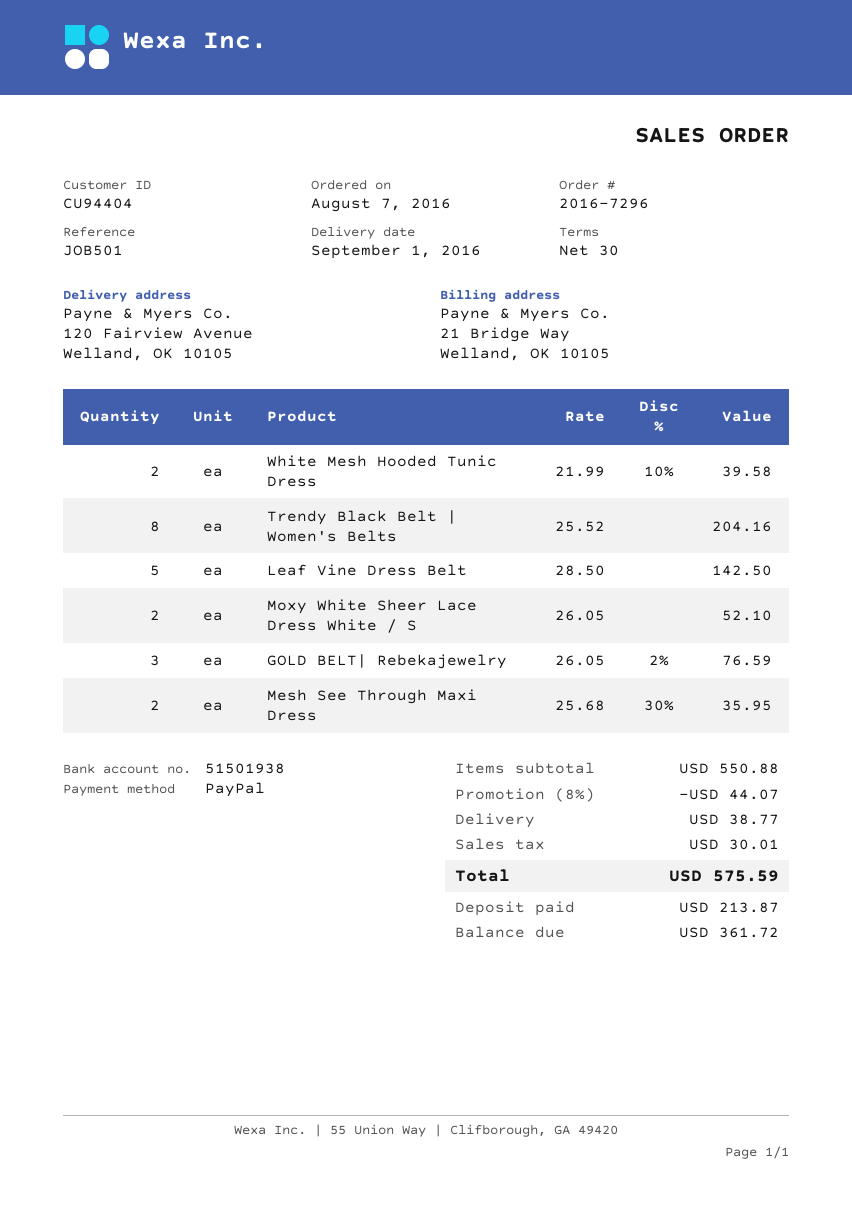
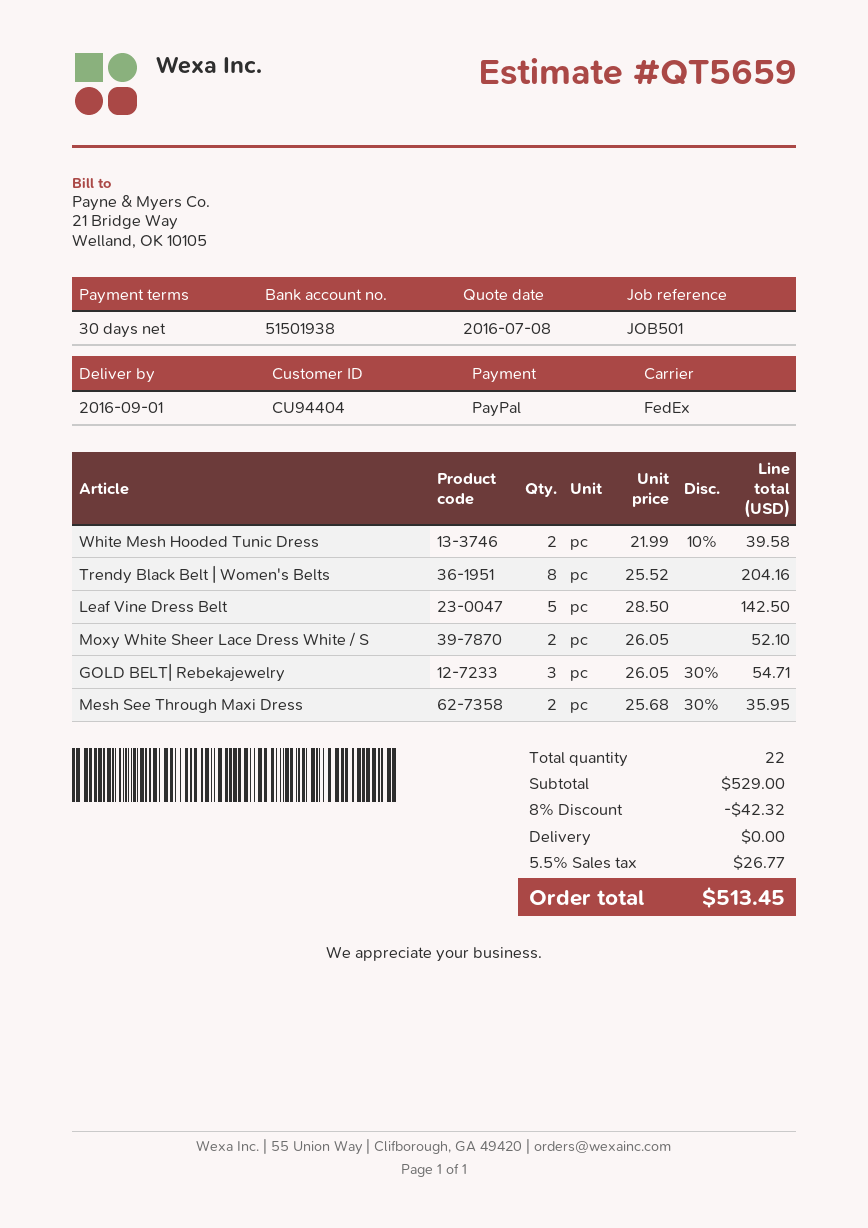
GOLD BELT| Rebekajewelry: 3 x 26.05 - 2% = 76.59 -> 3 x 26.05 - 30% = 54.71
subtotal: 550.88 -> 529.00
discount: 8% = 44.07 -> 8% = 42.32
shipping: 38.77 -> 0.00
tax: 30.01 -> 26.77
total: 575.59 -> 513.45

